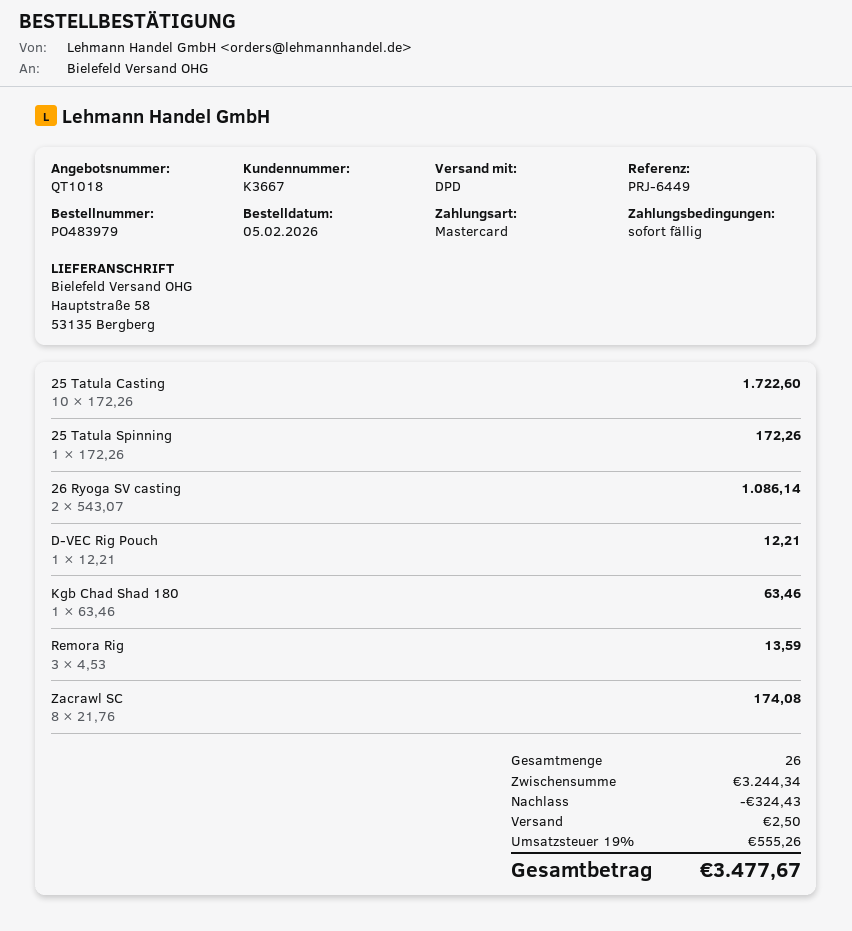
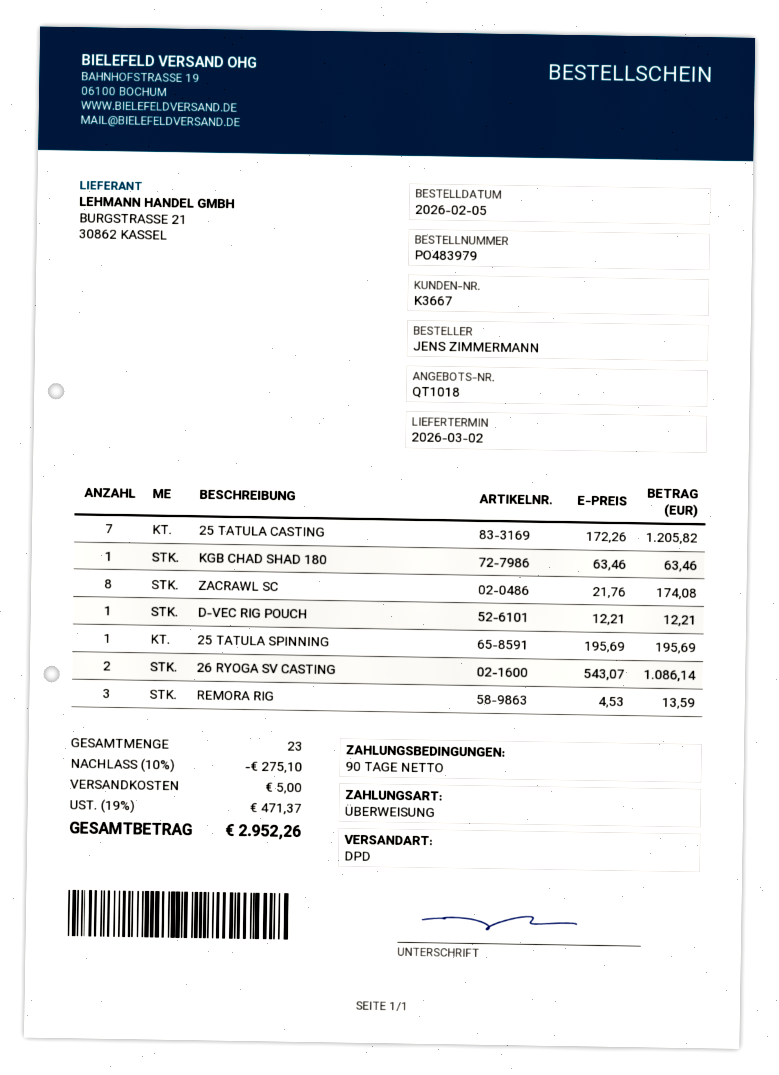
payment terms: on receipt -> 90 days
payment method: Mastercard -> bank transfer
25 Tatula Casting: 10 x 172.26 = 1722.60 -> 7 x 172.26 = 1205.82
25 Tatula Spinning: 1 x 172.26 = 172.26 -> 1 x 195.69 = 195.69
total quantity: 26 -> 23
discount: 324.43 -> 275.10
shipping: 2.50 -> 5.00
tax: 19% = 555.26 -> 19% = 471.37
total: 3477.67 -> 2952.26

